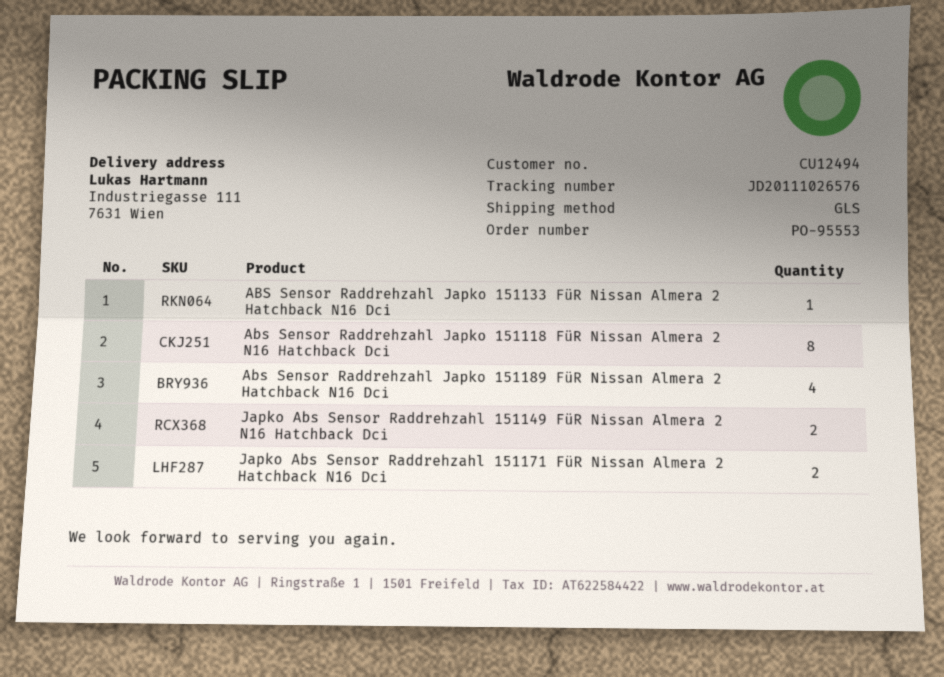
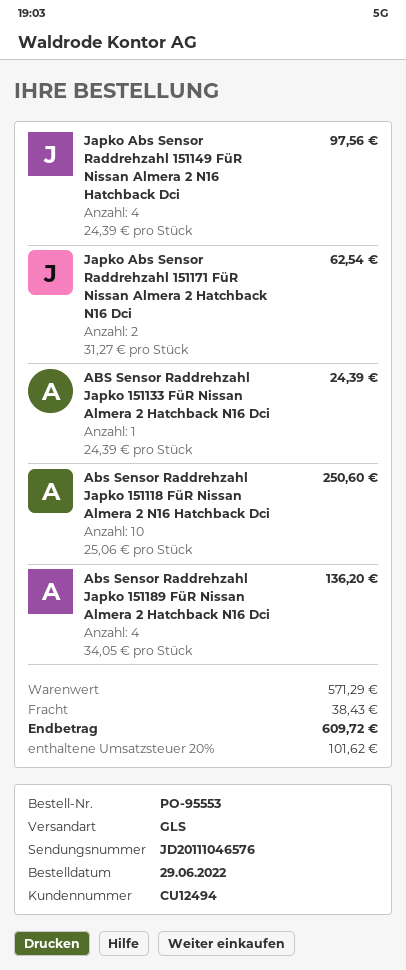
tracking number: JD20111026576 -> JD20111046576
Abs Sensor Raddrehzahl Japko 151118 FüR Nissan Almera 2 N16 Hatchback Dci: 8 -> 10
Japko Abs Sensor Raddrehzahl 151149 FüR Nissan Almera 2 N16 Hatchback Dci: 2 -> 4

